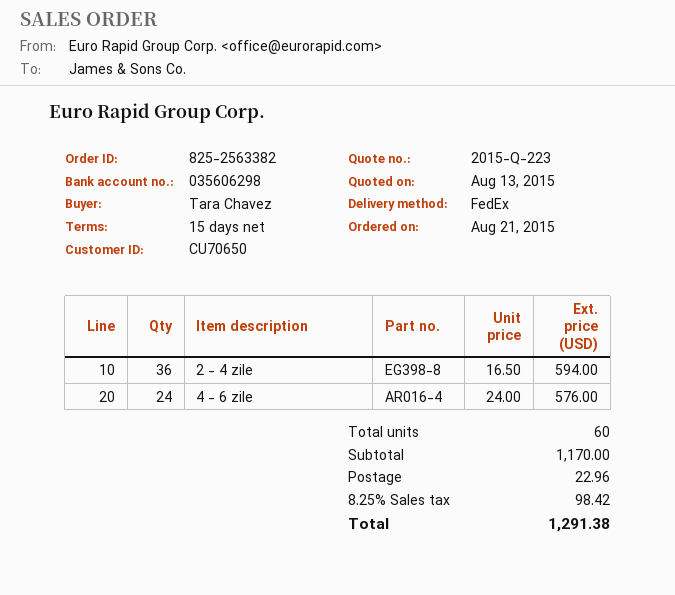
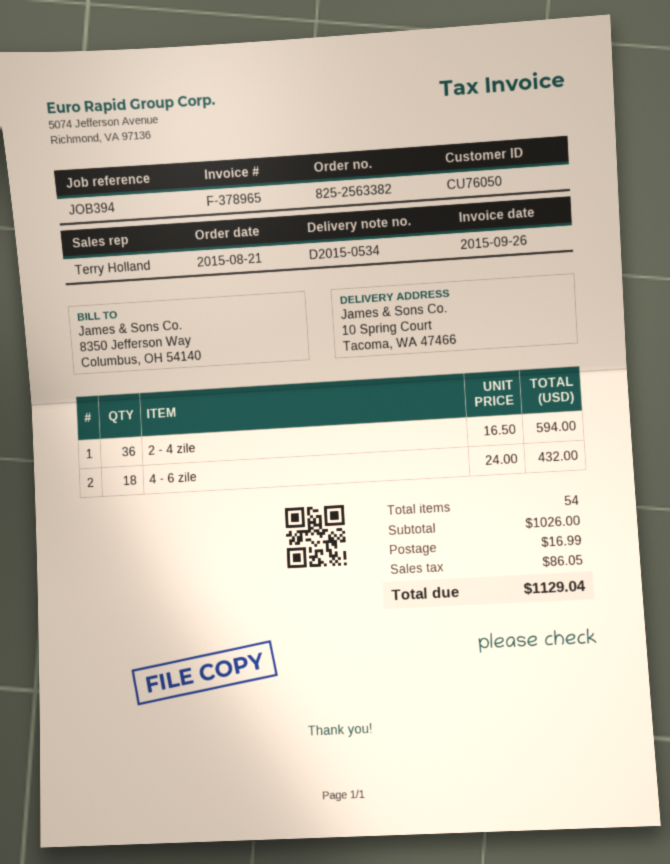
customer number: CU70650 -> CU76050
4 - 6 zile: 24 x 24.00 = 576.00 -> 18 x 24.00 = 432.00
total quantity: 60 -> 54
subtotal: 1170.00 -> 1026.00
shipping: 22.96 -> 16.99
tax: 98.42 -> 86.05
total: 1291.38 -> 1129.04

